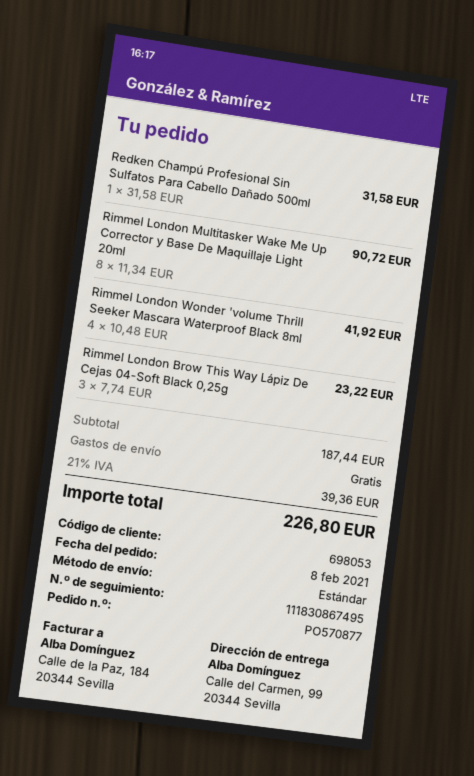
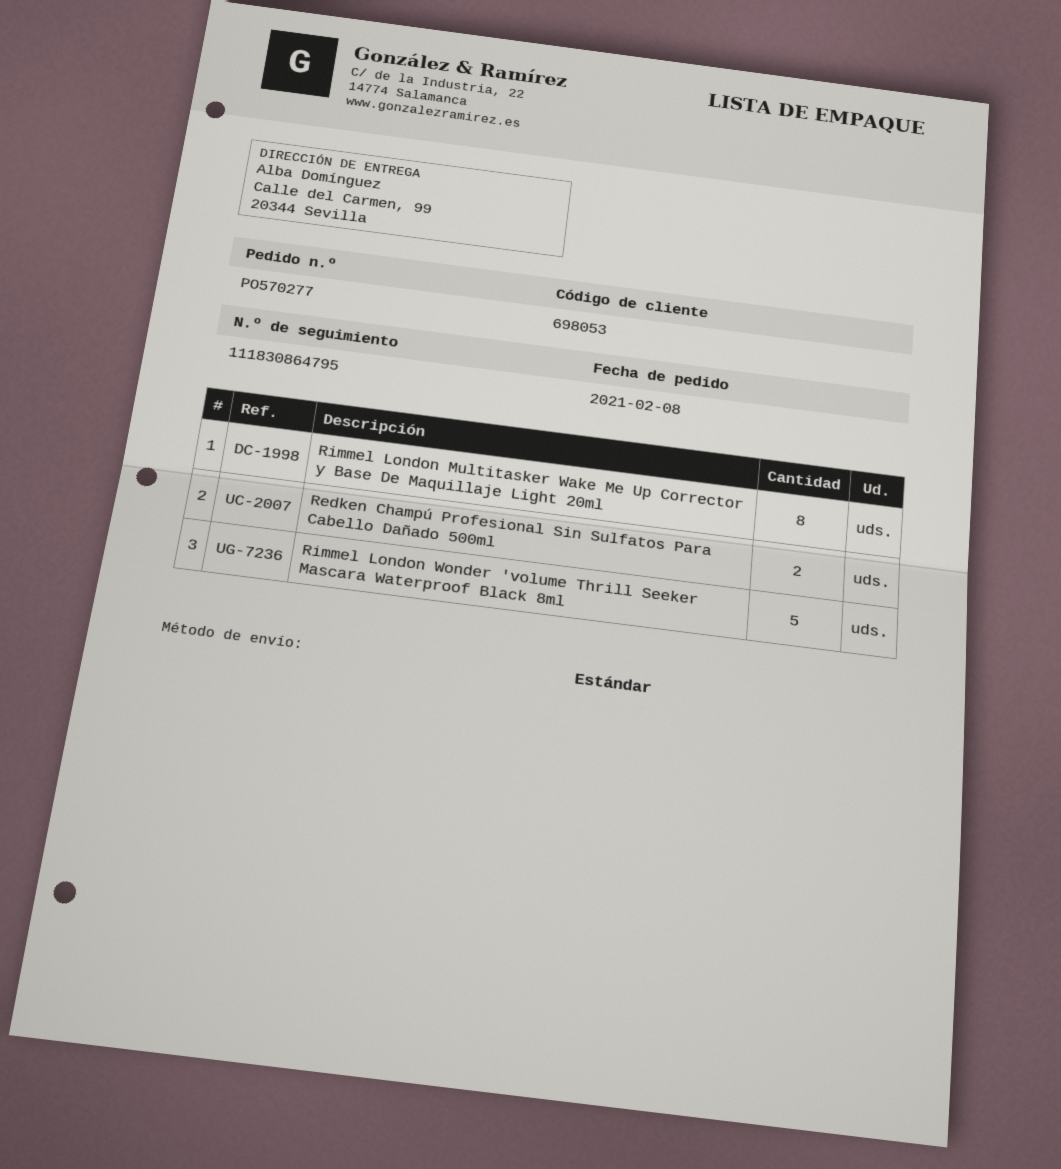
order number: PO570877 -> PO570277
tracking number: 111830867495 -> 111830864795
Redken Champú Profesional Sin Sulfatos Para Cabello Dañado 500ml: 1 -> 2
Rimmel London Wonder 'volume Thrill Seeker Mascara Waterproof Black 8ml: 4 -> 5
Rimmel London Brow This Way Lápiz De Cejas 04-Soft Black 0,25g: 3 -> none

